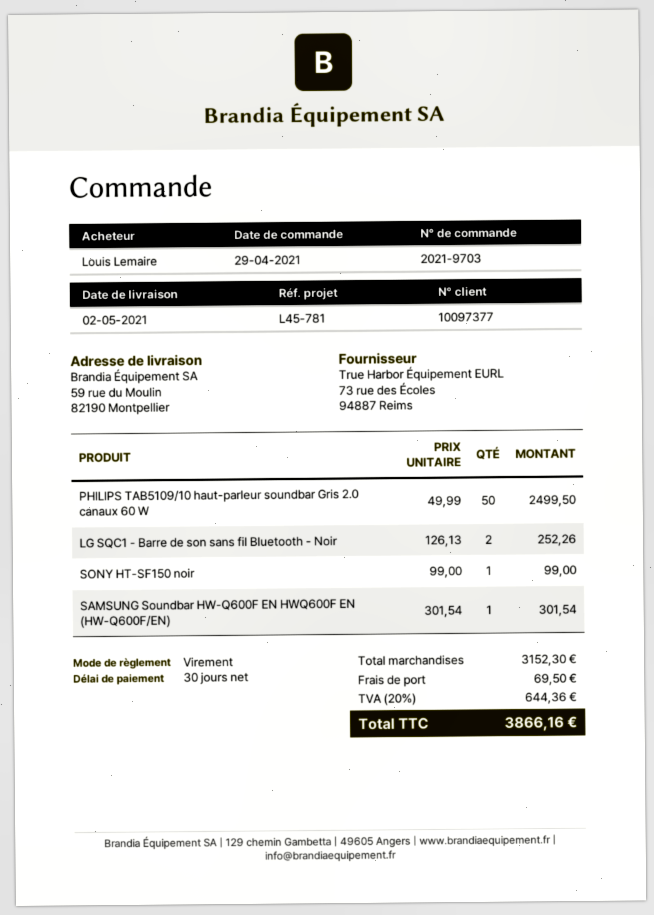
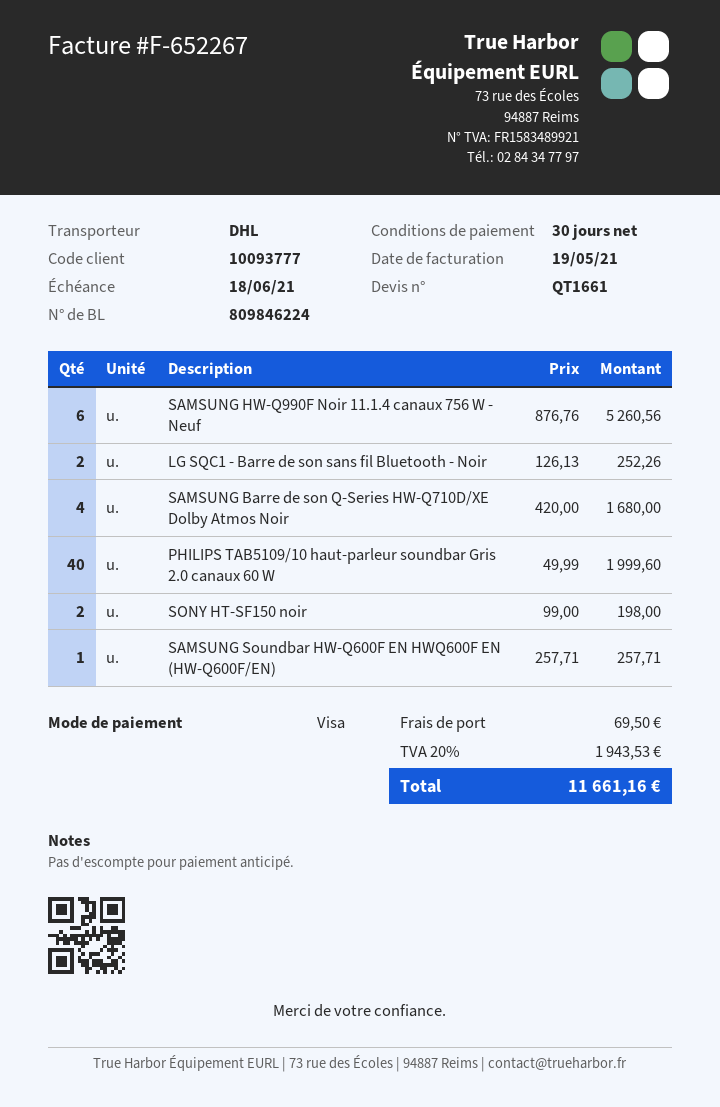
customer number: 10097377 -> 10093777
payment method: bank transfer -> Visa
PHILIPS TAB5109/10 haut-parleur soundbar Gris 2.0 canaux 60 W: 50 x 49.99 = 2499.50 -> 40 x 49.99 = 1999.60
SONY HT-SF150 noir: 1 x 99.00 = 99.00 -> 2 x 99.00 = 198.00
SAMSUNG Soundbar HW-Q600F EN HWQ600F EN (HW-Q600F/EN): 1 x 301.54 = 301.54 -> 1 x 257.71 = 257.71
SAMSUNG HW-Q990F Noir 11.1.4 canaux 756 W - Neuf: none -> 6 x 876.76 = 5260.56
SAMSUNG Barre de son Q-Series HW-Q710D/XE Dolby Atmos Noir: none -> 4 x 420.00 = 1680.00
tax: 20% = 644.36 -> 20% = 1943.53
total: 3866.16 -> 11661.16

